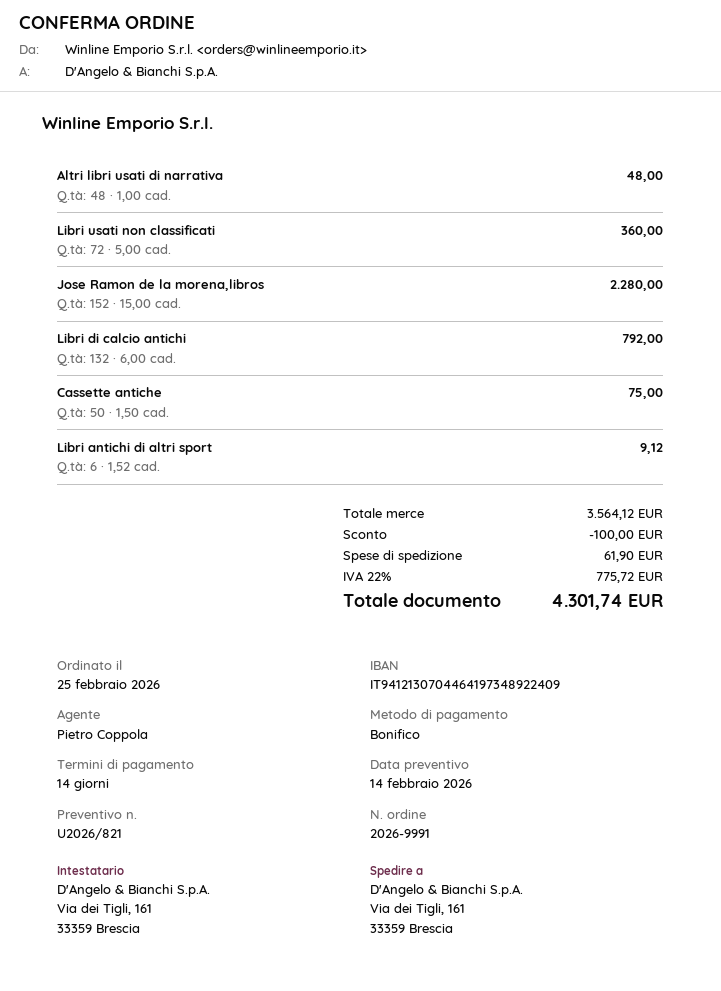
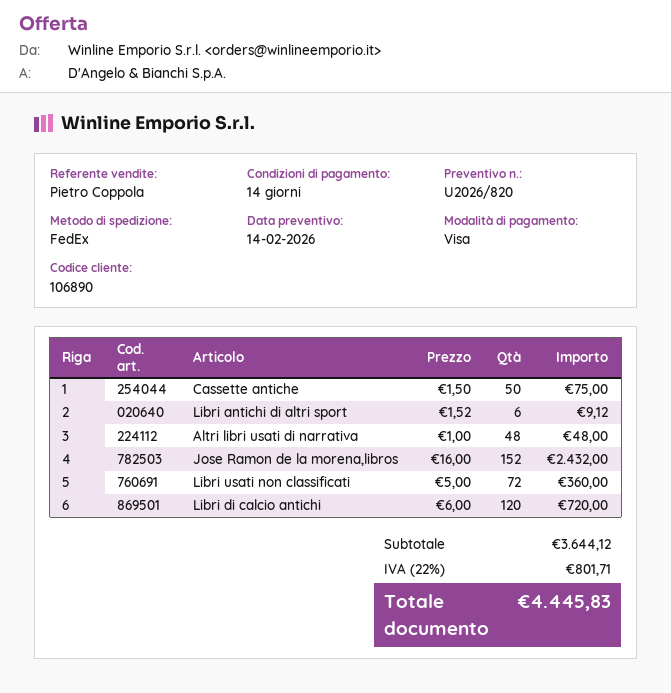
quote number: U2026/821 -> U2026/820
payment method: bank transfer -> Visa
Jose Ramon de la morena,libros: 152 x 15.00 = 2280.00 -> 152 x 16.00 = 2432.00
Libri di calcio antichi: 132 x 6.00 = 792.00 -> 120 x 6.00 = 720.00
subtotal: 3564.12 -> 3644.12
discount: 100.00 -> none
shipping: 61.90 -> none
tax: 22% = 775.72 -> 22% = 801.71
total: 4301.74 -> 4445.83

